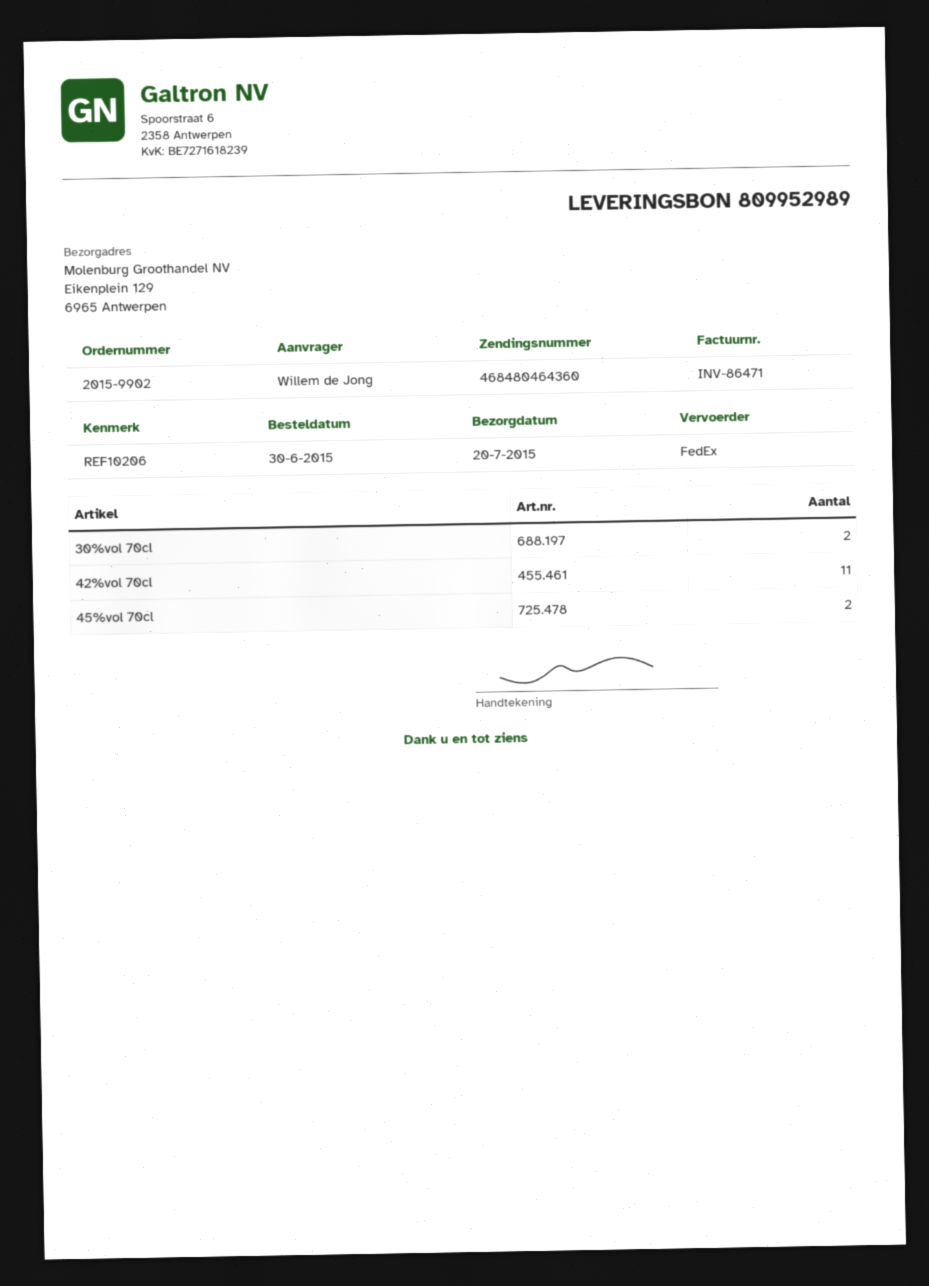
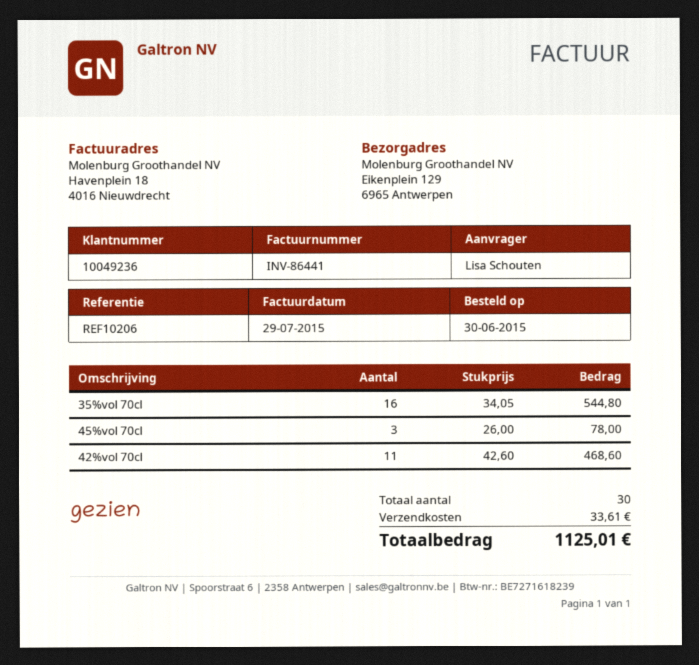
invoice number: INV-86471 -> INV-86441
ordered by: Willem de Jong -> Lisa Schouten
30%vol 70cl: 2 -> none
45%vol 70cl: 2 -> 3
35%vol 70cl: none -> 16

